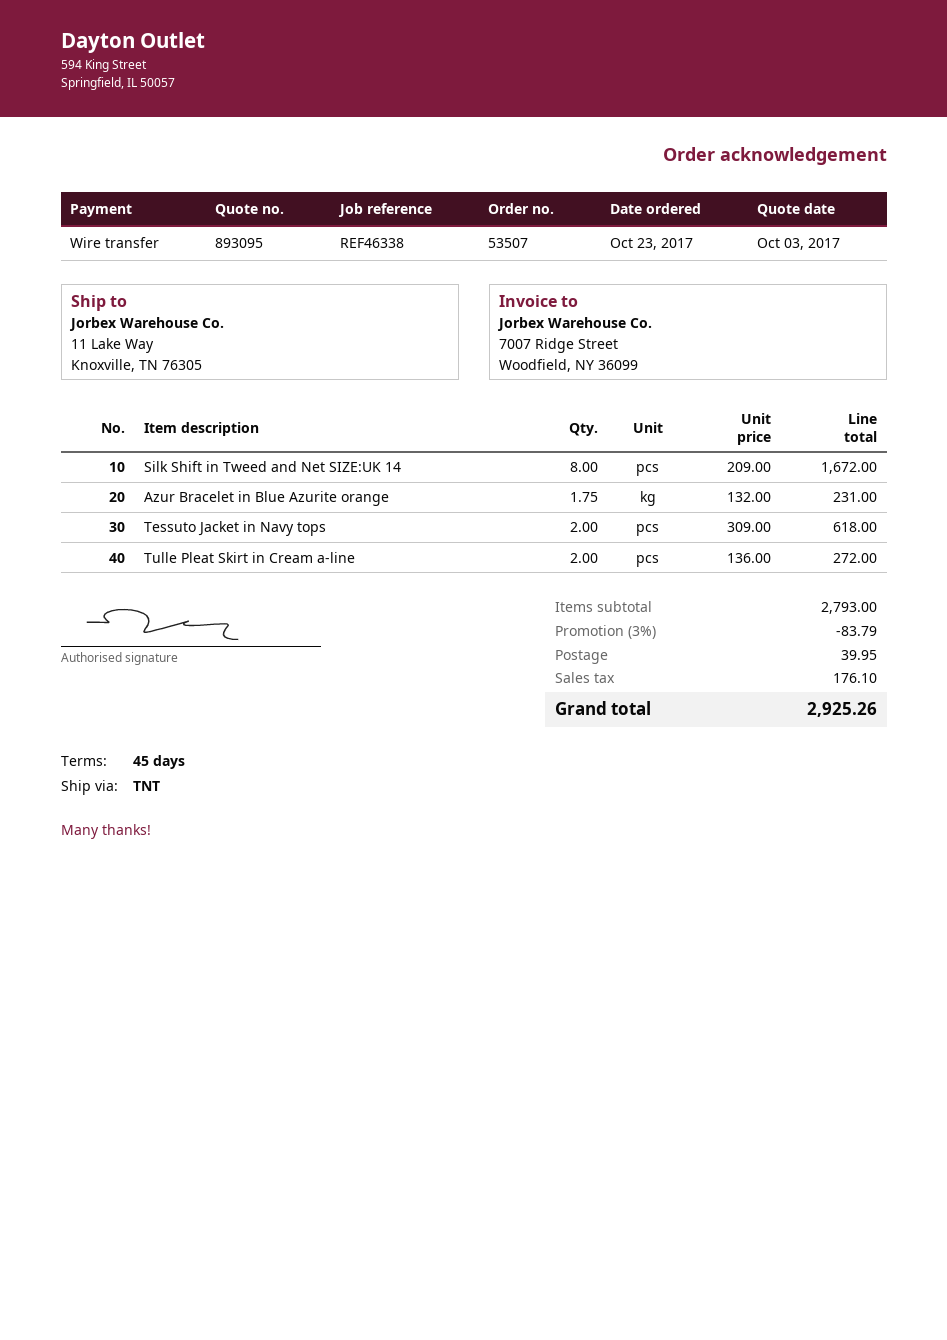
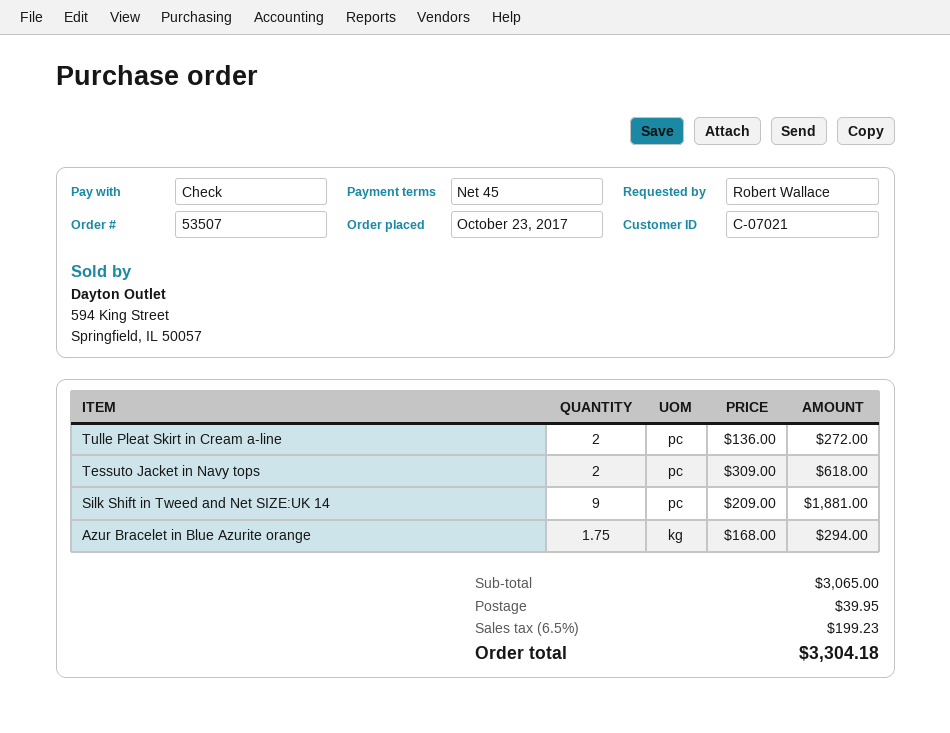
payment method: bank transfer -> cheque
Silk Shift in Tweed and Net SIZE:UK 14: 8 x 209.00 = 1672.00 -> 9 x 209.00 = 1881.00
Azur Bracelet in Blue Azurite orange: 1.75 x 132.00 = 231.00 -> 1.75 x 168.00 = 294.00
subtotal: 2793.00 -> 3065.00
discount: 3% = 83.79 -> none
tax: 176.10 -> 199.23
total: 2925.26 -> 3304.18

